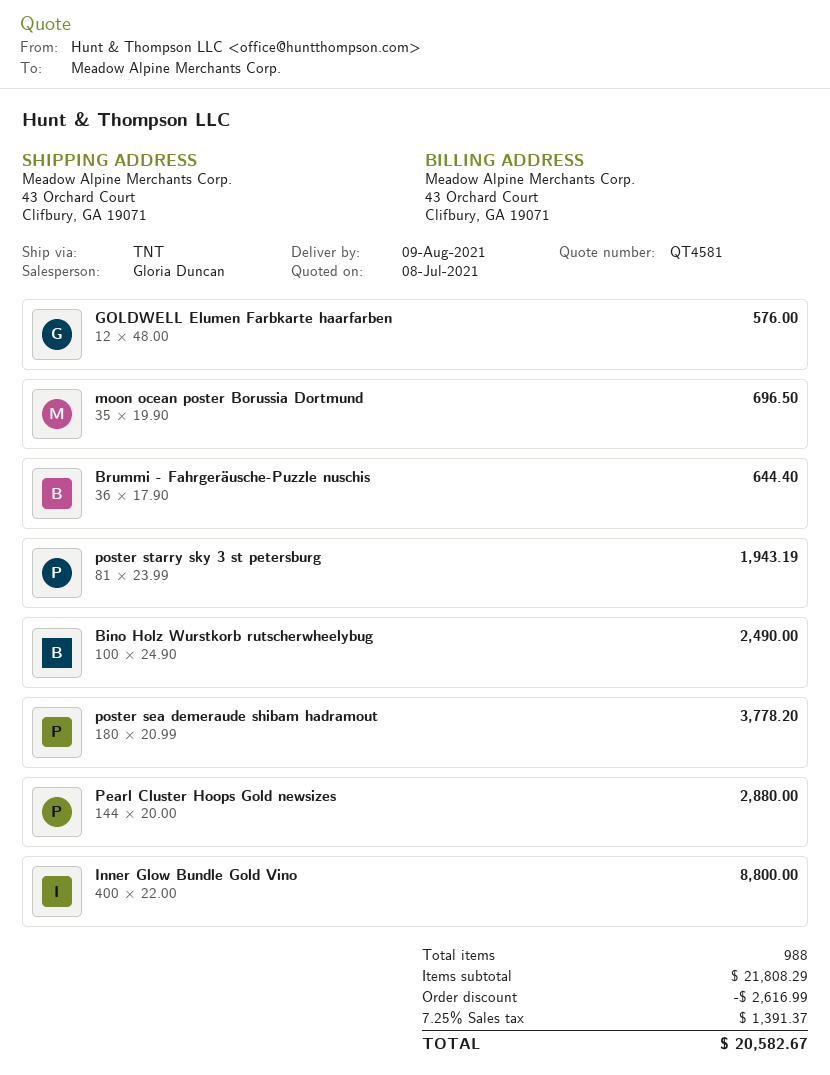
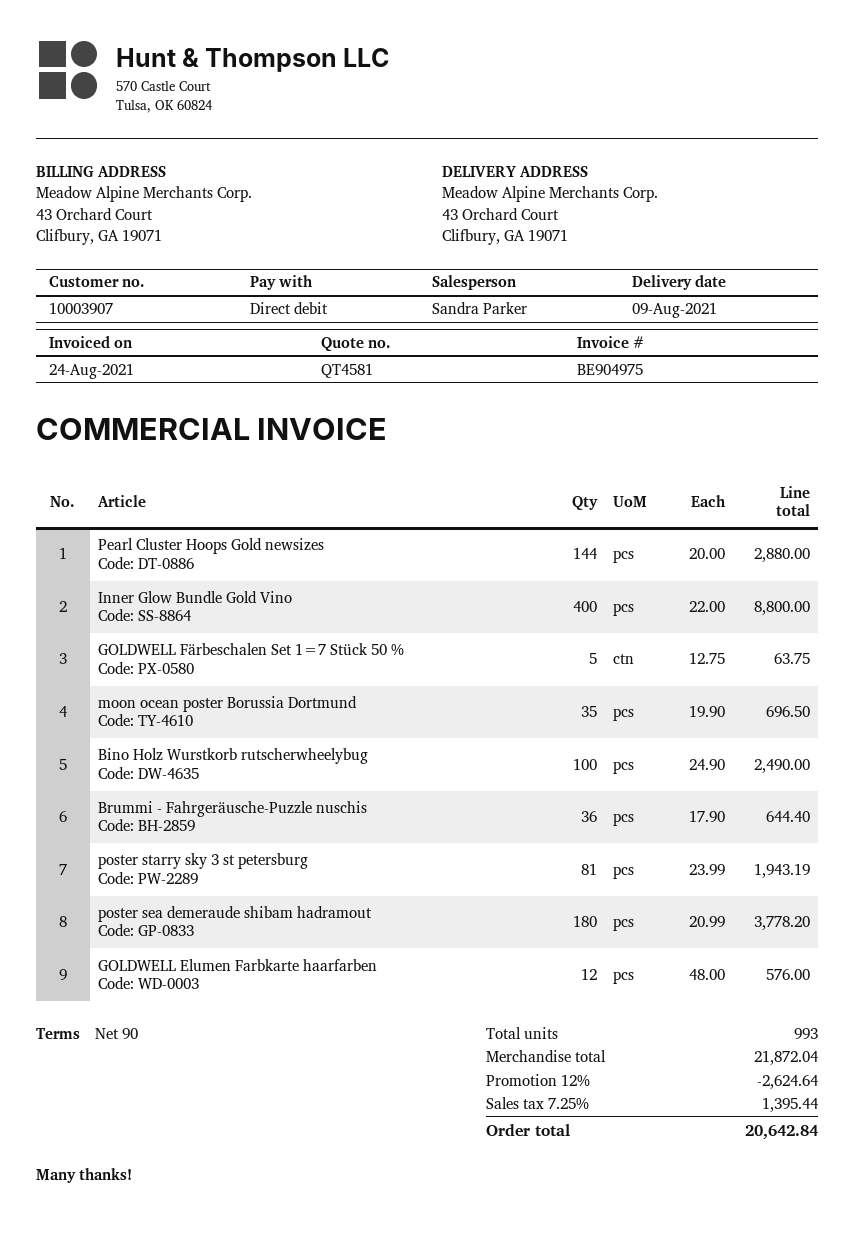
sales rep: Gloria Duncan -> Sandra Parker
GOLDWELL Färbeschalen Set 1=7 Stück 50 %: none -> 5 x 12.75 = 63.75
total quantity: 988 -> 993
subtotal: 21808.29 -> 21872.04
discount: 2616.99 -> 2624.64
tax: 7.25% = 1391.37 -> 7.25% = 1395.44
total: 20582.67 -> 20642.84

